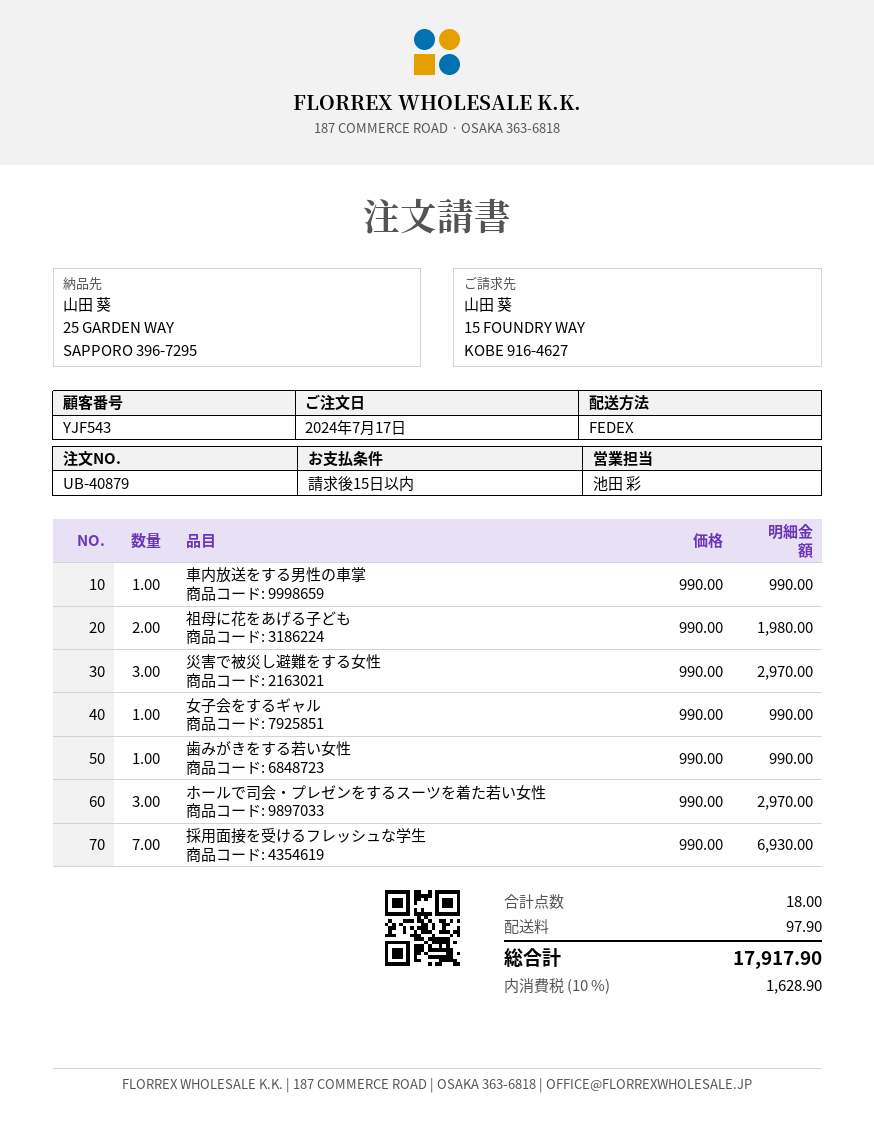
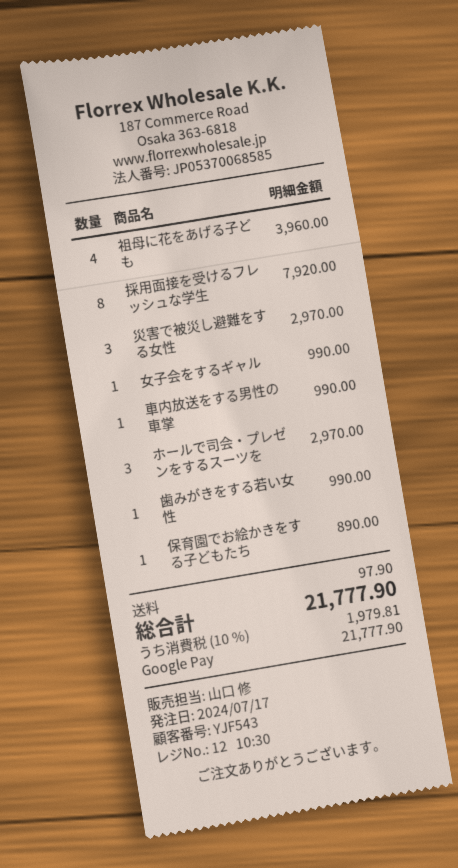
sales rep: 池田 彩 -> 山口 修
祖母に花をあげる子ども: 2 for 1980.00 -> 4 for 3960.00
採用面接を受けるフレッシュな学生: 7 for 6930.00 -> 8 for 7920.00
保育園でお絵かきをする子どもたち: none -> 1 for 890.00
tax: 10% = 1628.90 -> 10% = 1979.81
total: 17917.90 -> 21777.90

